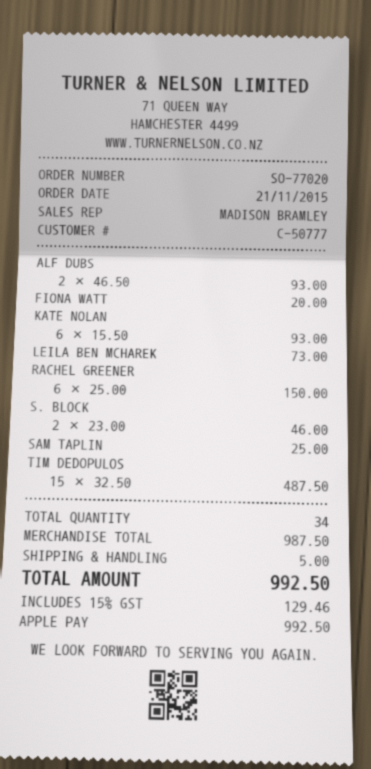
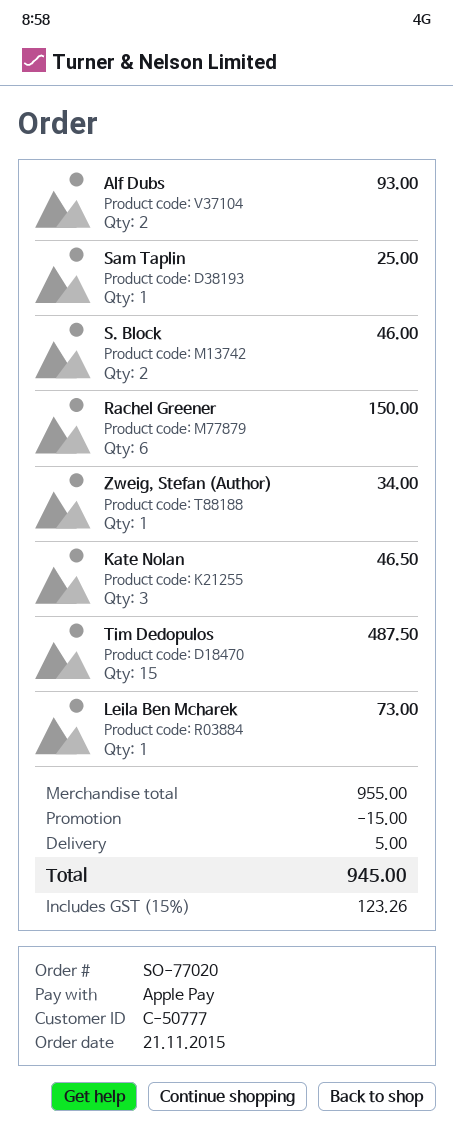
FIONA WATT: 1 for 20.00 -> none
KATE NOLAN: 6 for 93.00 -> 3 for 46.50
Zweig, Stefan (Author): none -> 1 for 34.00
subtotal: 987.50 -> 955.00
discount: none -> 15.00
tax: 15% = 129.46 -> 15% = 123.26
total: 992.50 -> 945.00

